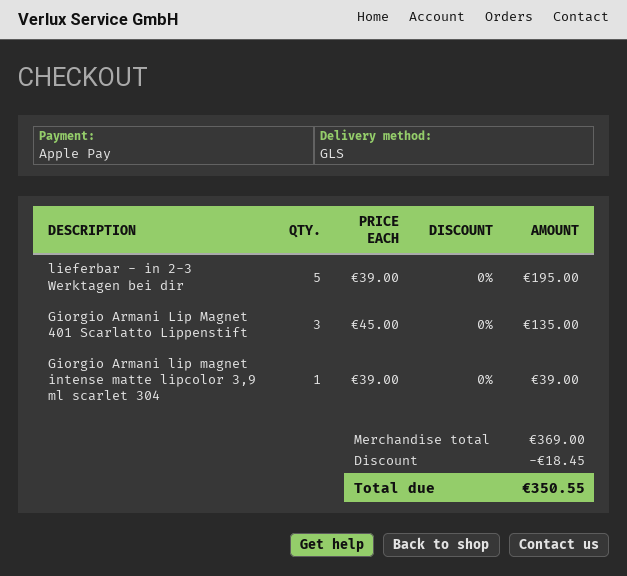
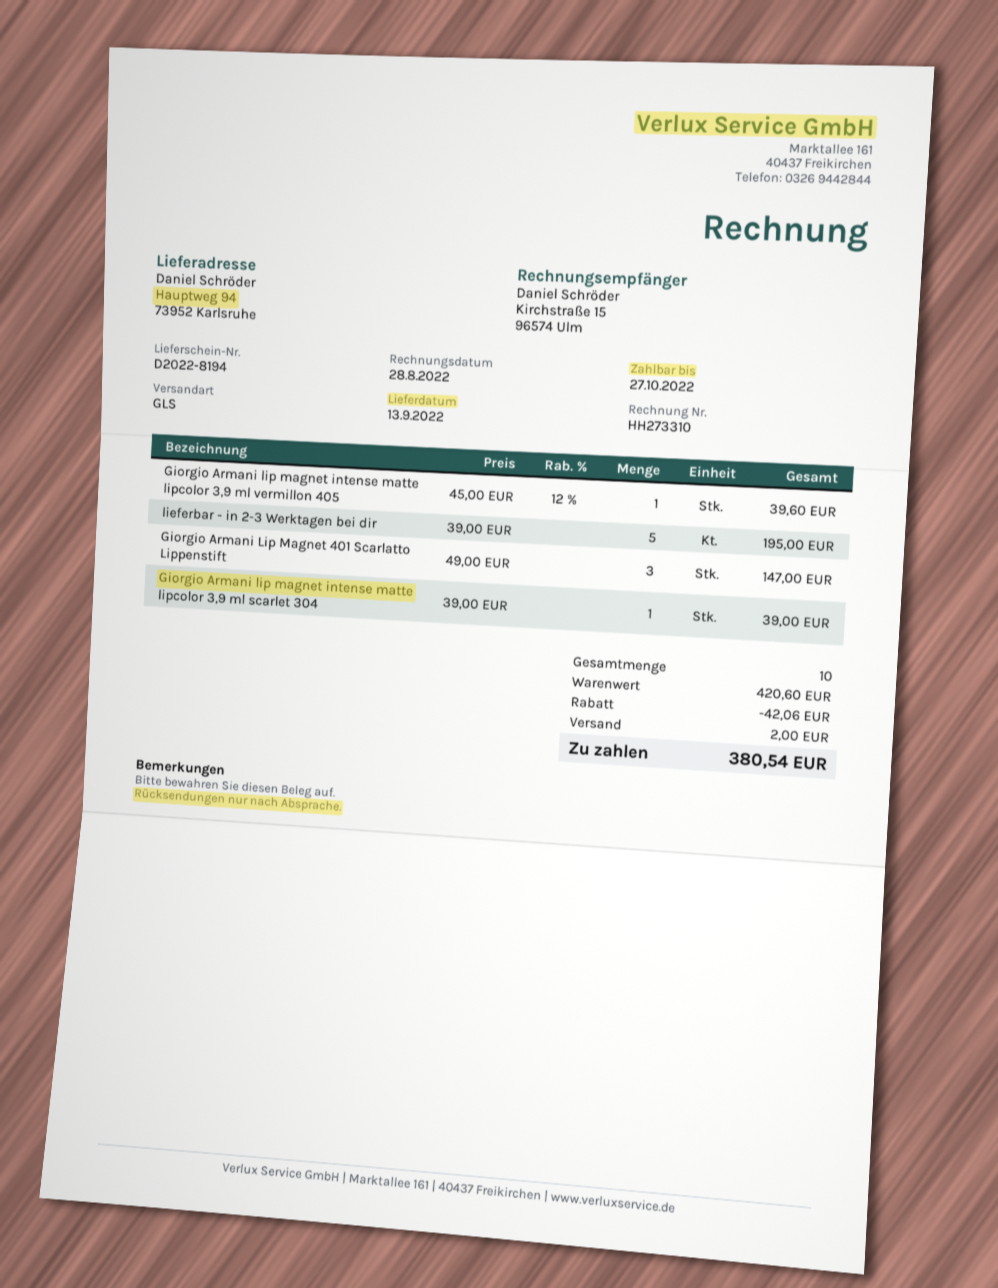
Giorgio Armani Lip Magnet 401 Scarlatto Lippenstift: 3 x 45.00 = 135.00 -> 3 x 49.00 = 147.00
Giorgio Armani lip magnet intense matte lipcolor 3,9 ml vermillon 405: none -> 1 x 45.00 - 12% = 39.60
subtotal: 369.00 -> 420.60
discount: 18.45 -> 42.06
shipping: none -> 2.00
total: 350.55 -> 380.54

